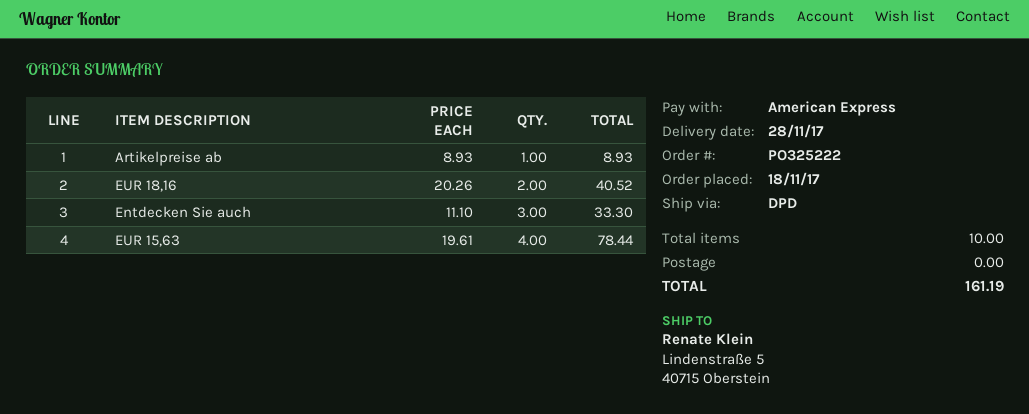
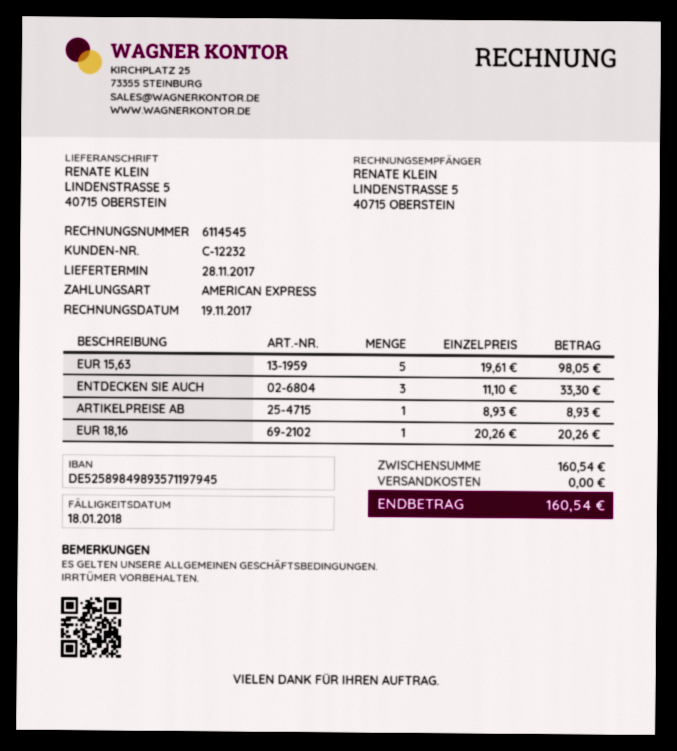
EUR 18,16: 2 x 20.26 = 40.52 -> 1 x 20.26 = 20.26
EUR 15,63: 4 x 19.61 = 78.44 -> 5 x 19.61 = 98.05
total: 161.19 -> 160.54

